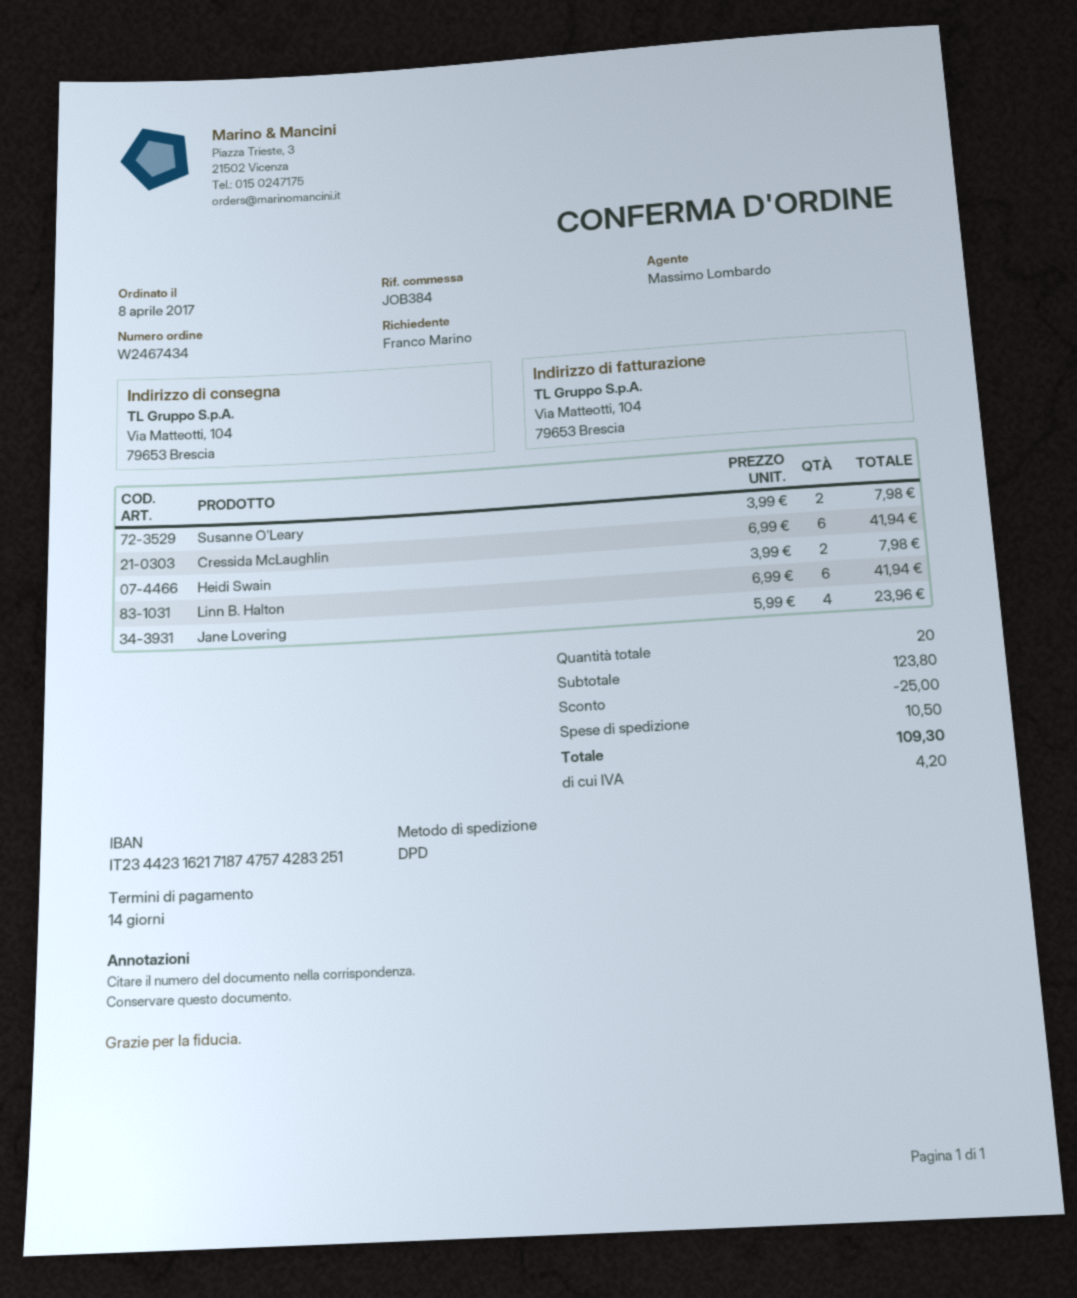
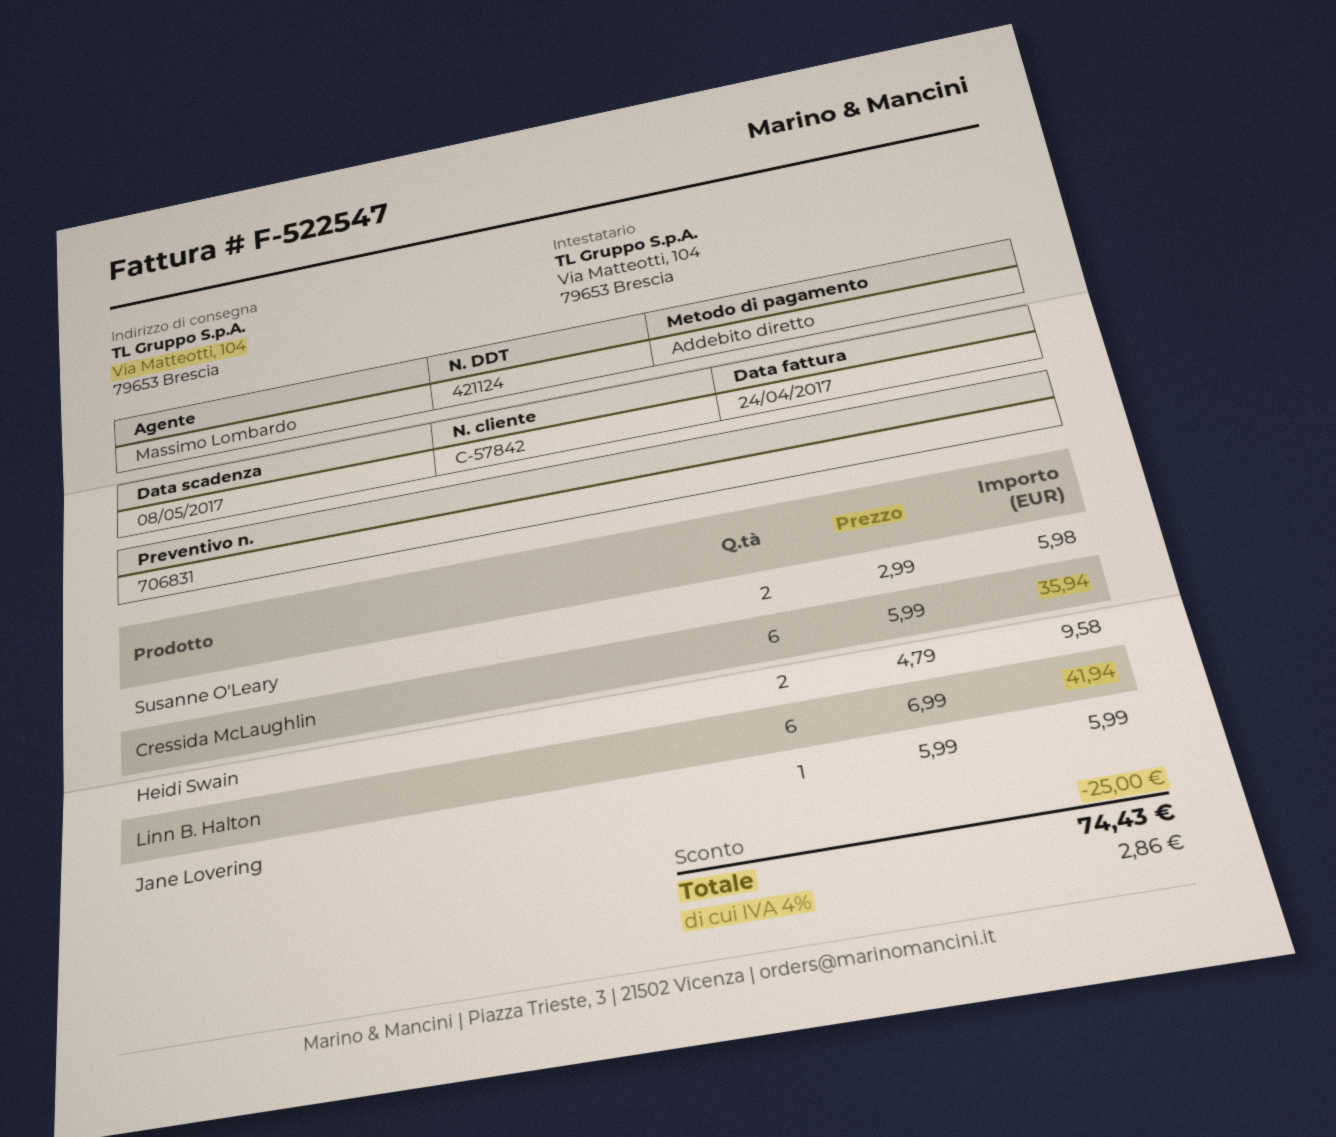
Susanne O'Leary: 2 x 3.99 = 7.98 -> 2 x 2.99 = 5.98
Cressida McLaughlin: 6 x 6.99 = 41.94 -> 6 x 5.99 = 35.94
Heidi Swain: 2 x 3.99 = 7.98 -> 2 x 4.79 = 9.58
Jane Lovering: 4 x 5.99 = 23.96 -> 1 x 5.99 = 5.99
shipping: 10.50 -> none
tax: 4.20 -> 2.86
total: 109.30 -> 74.43

